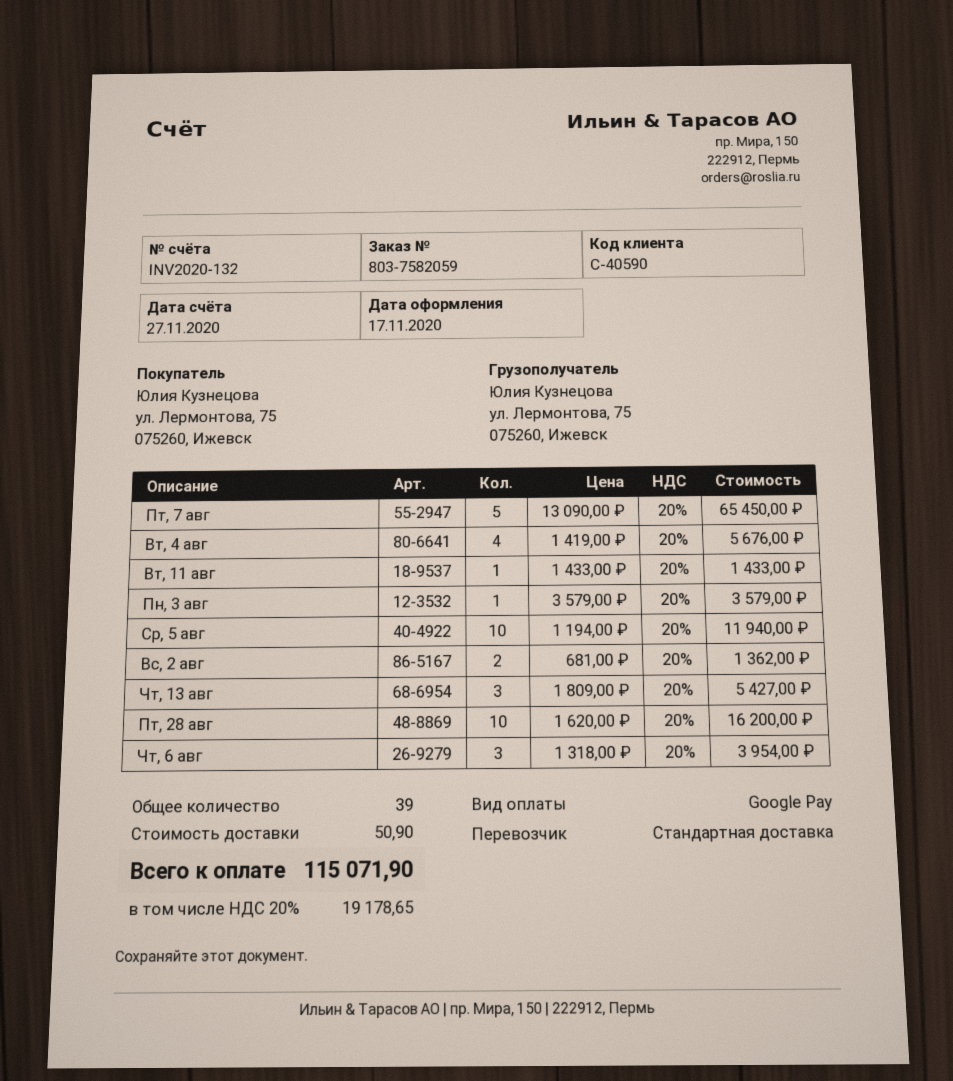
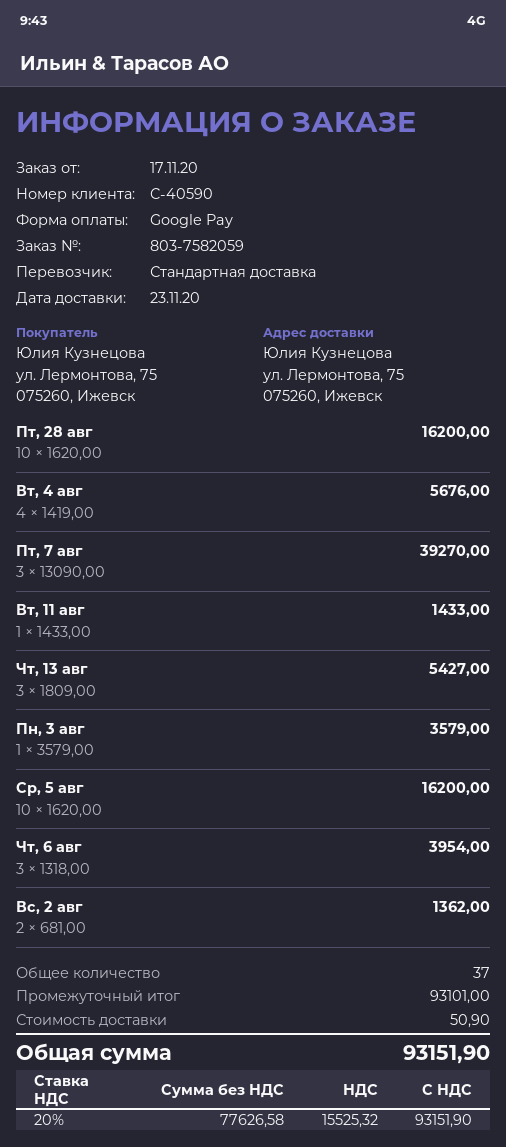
Пт, 7 авг: 5 x 13090.00 = 65450.00 -> 3 x 13090.00 = 39270.00
Ср, 5 авг: 10 x 1194.00 = 11940.00 -> 10 x 1620.00 = 16200.00
total quantity: 39 -> 37
tax: 20% = 19178.65 -> 20% = 15525.32
total: 115071.90 -> 93151.90

